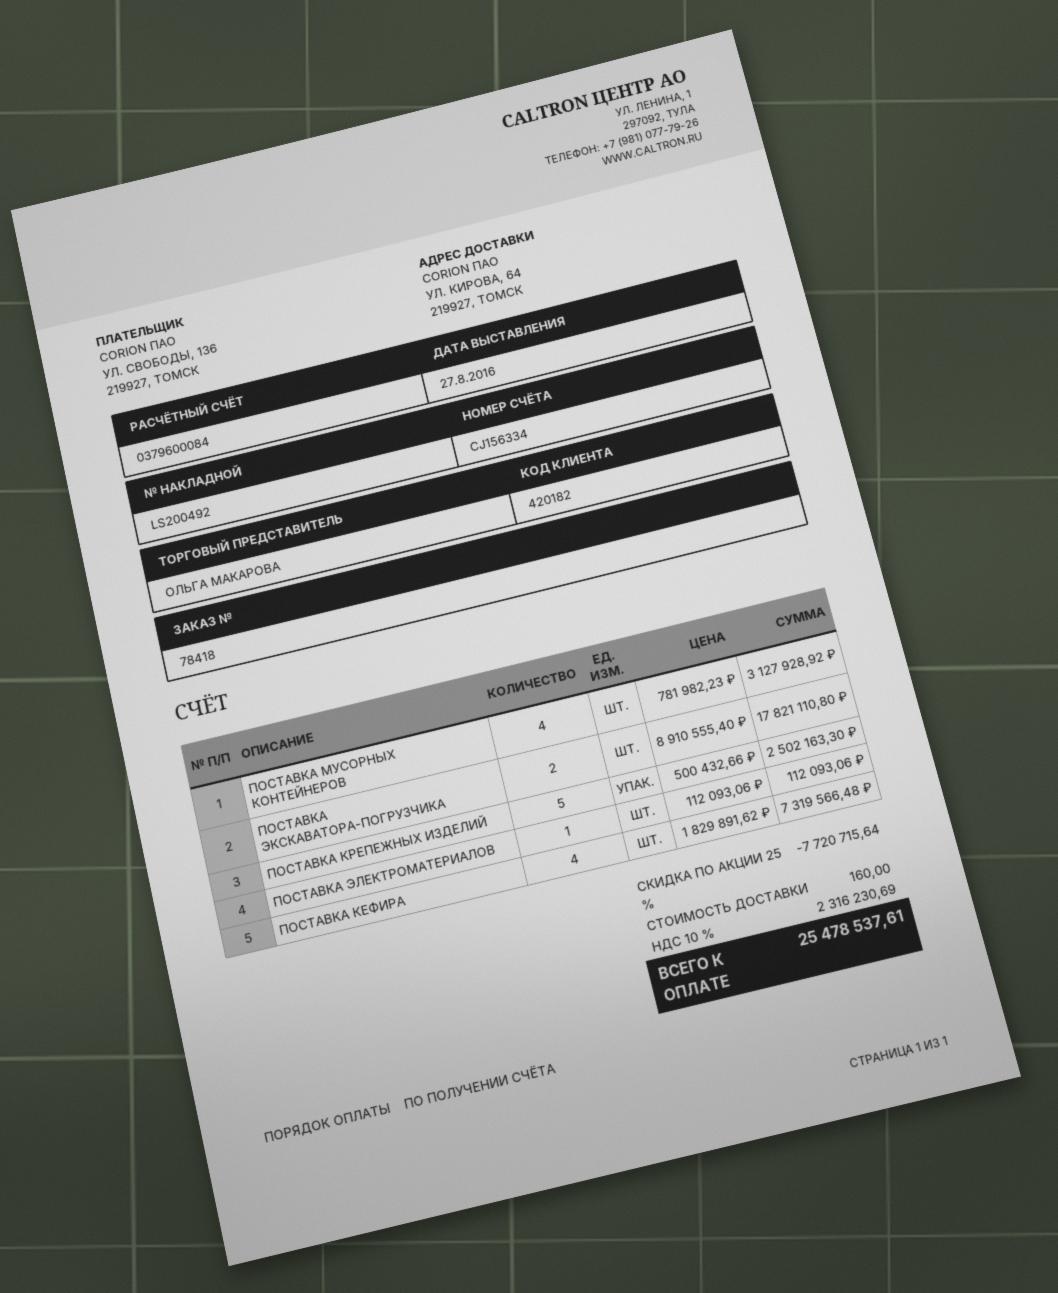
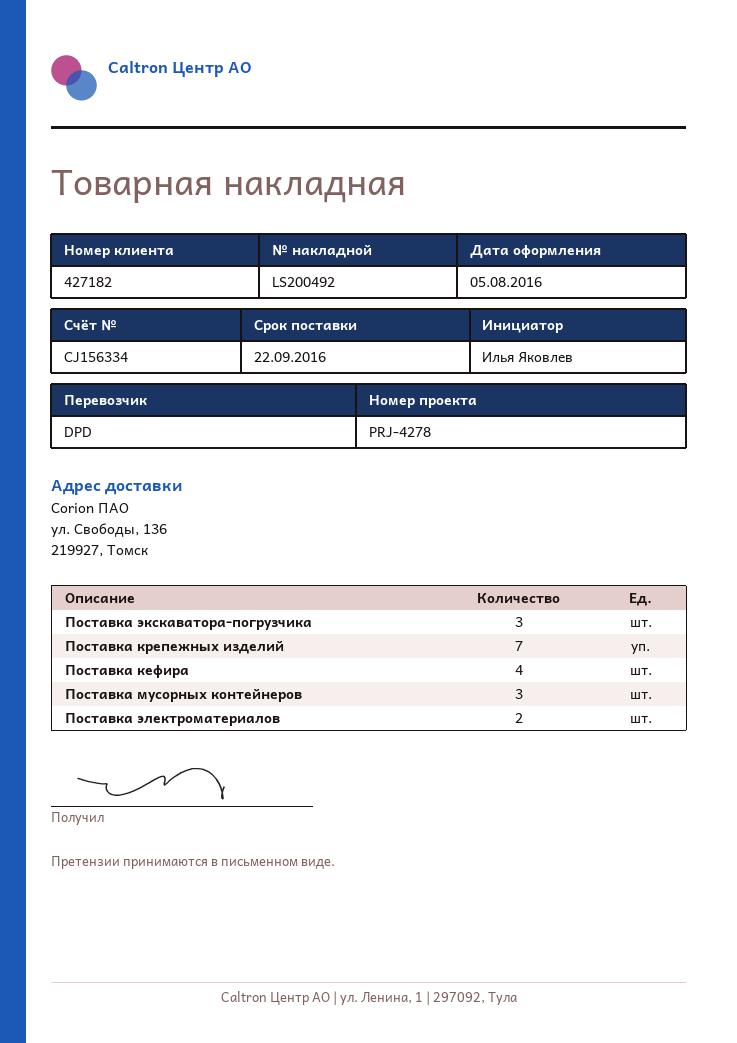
customer number: 420182 -> 427182
ship to: УЛ. КИРОВА, 64, 219927, ТОМСК -> ул. Свободы, 136, 219927, Томск
ПОСТАВКА МУСОРНЫХ КОНТЕЙНЕРОВ: 4 -> 3
ПОСТАВКА ЭКСКАВАТОРА-ПОГРУЗЧИКА: 2 -> 3
ПОСТАВКА КРЕПЕЖНЫХ ИЗДЕЛИЙ: 5 -> 7
ПОСТАВКА ЭЛЕКТРОМАТЕРИАЛОВ: 1 -> 2

